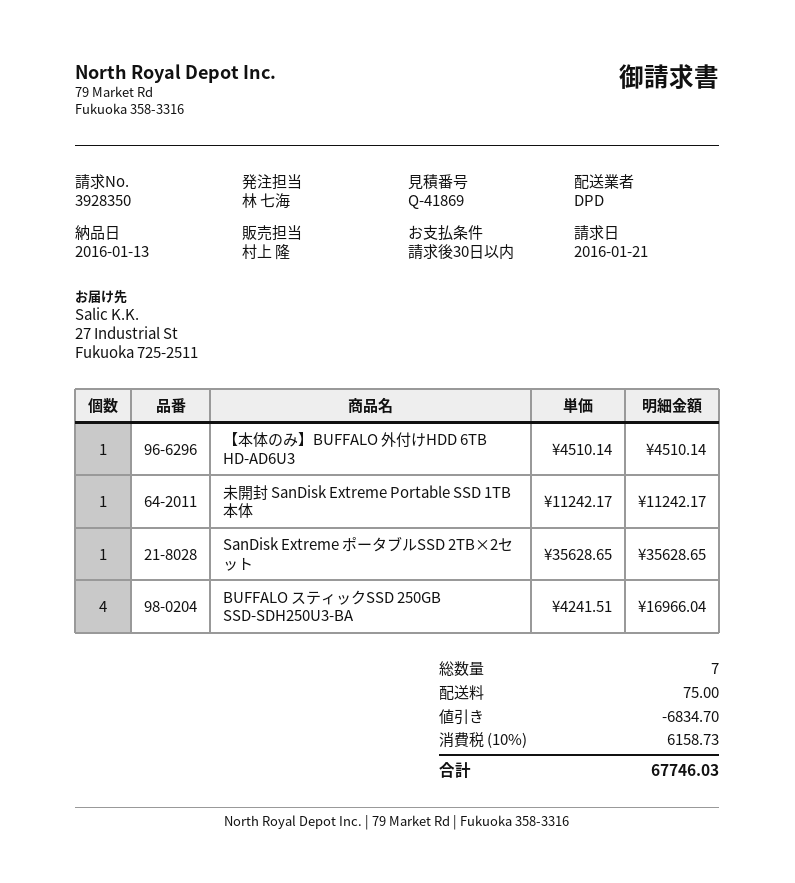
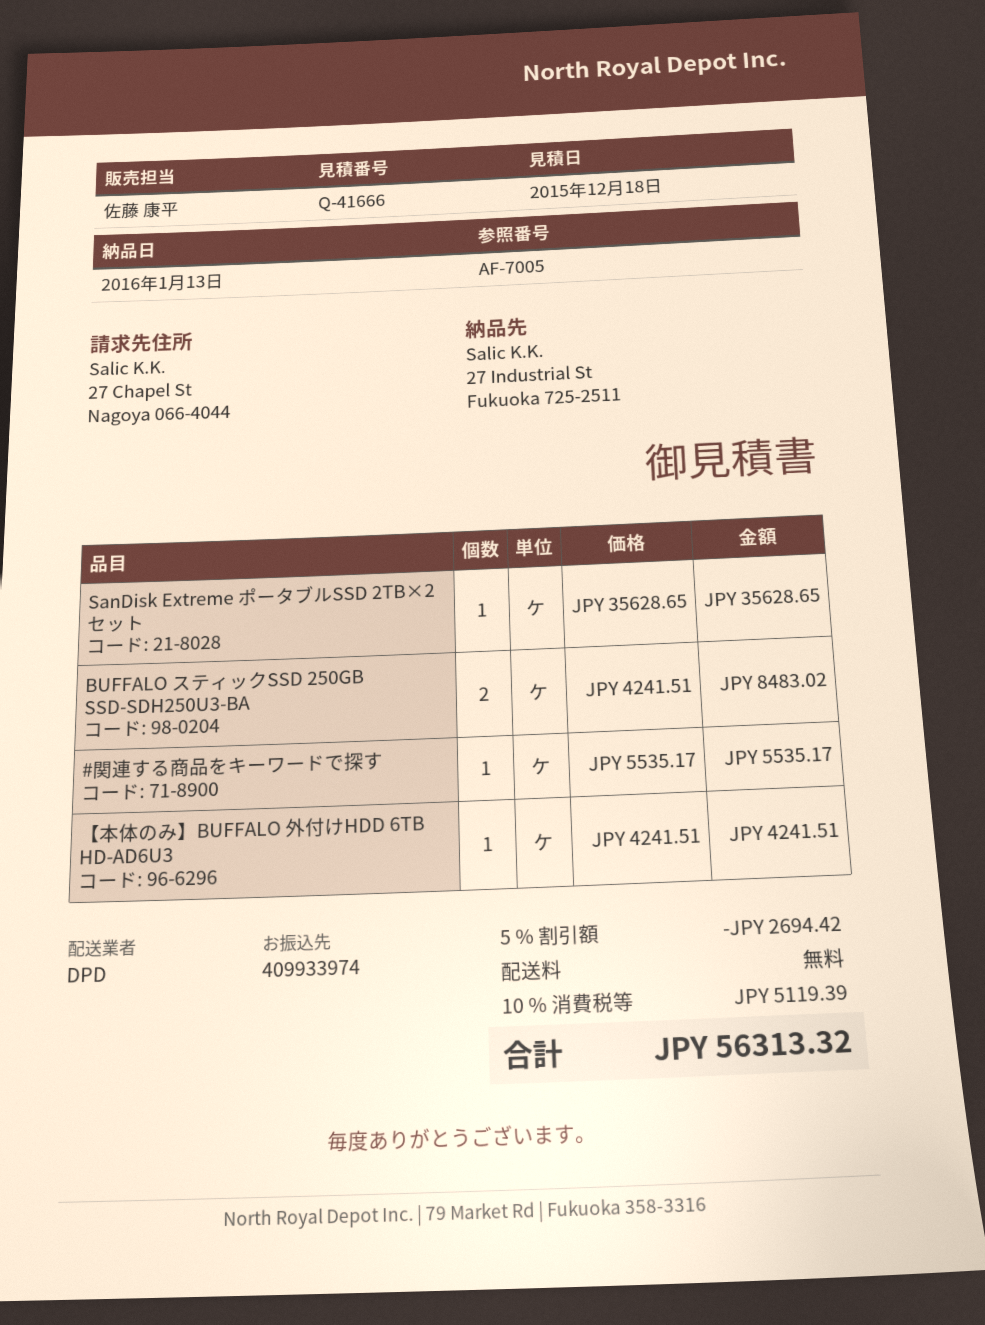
quote number: Q-41869 -> Q-41666
sales rep: 村上 隆 -> 佐藤 康平
【本体のみ】BUFFALO 外付けHDD 6TB HD-AD6U3: 1 x 4510.14 = 4510.14 -> 1 x 4241.51 = 4241.51
未開封 SanDisk Extreme Portable SSD 1TB 本体: 1 x 11242.17 = 11242.17 -> none
BUFFALO スティックSSD 250GB SSD-SDH250U3-BA: 4 x 4241.51 = 16966.04 -> 2 x 4241.51 = 8483.02
#関連する商品をキーワードで探す: none -> 1 x 5535.17 = 5535.17
discount: 6834.70 -> 2694.42
shipping: 75.00 -> 0.00
tax: 10% = 6158.73 -> 10% = 5119.39
total: 67746.03 -> 56313.32

